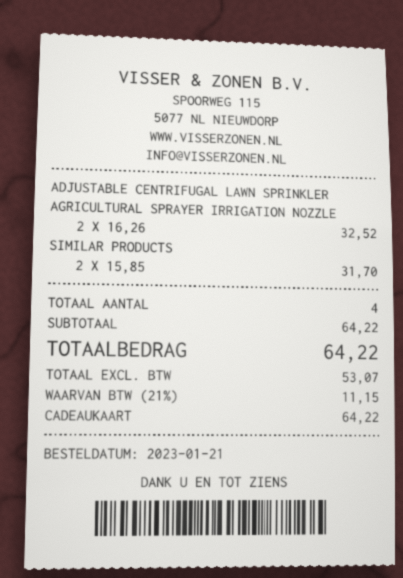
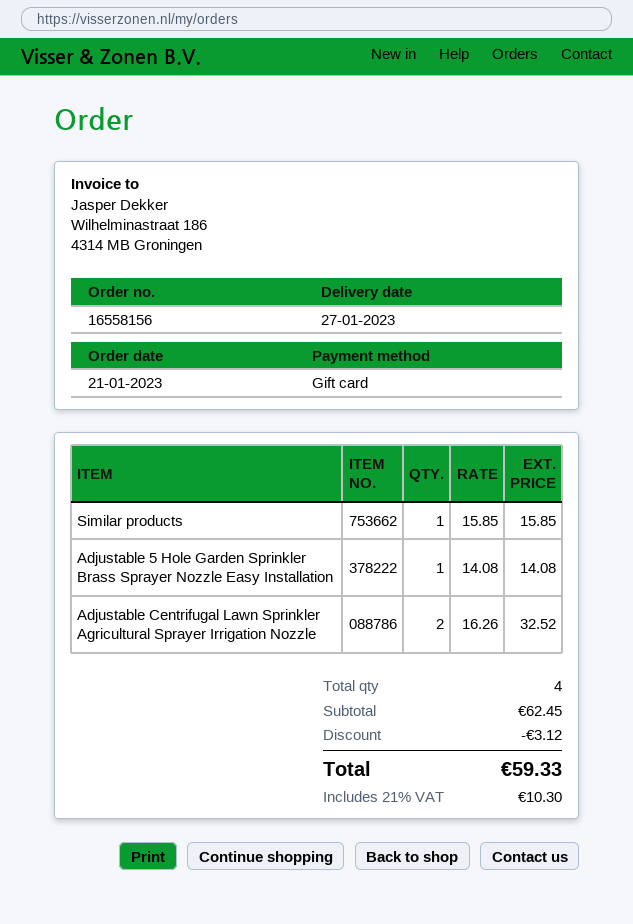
SIMILAR PRODUCTS: 2 x 15.85 = 31.70 -> 1 x 15.85 = 15.85
Adjustable 5 Hole Garden Sprinkler Brass Sprayer Nozzle Easy Installation: none -> 1 x 14.08 = 14.08
subtotal: 64.22 -> 62.45
discount: none -> 3.12
tax: 21% = 11.15 -> 21% = 10.30
total: 64.22 -> 59.33

